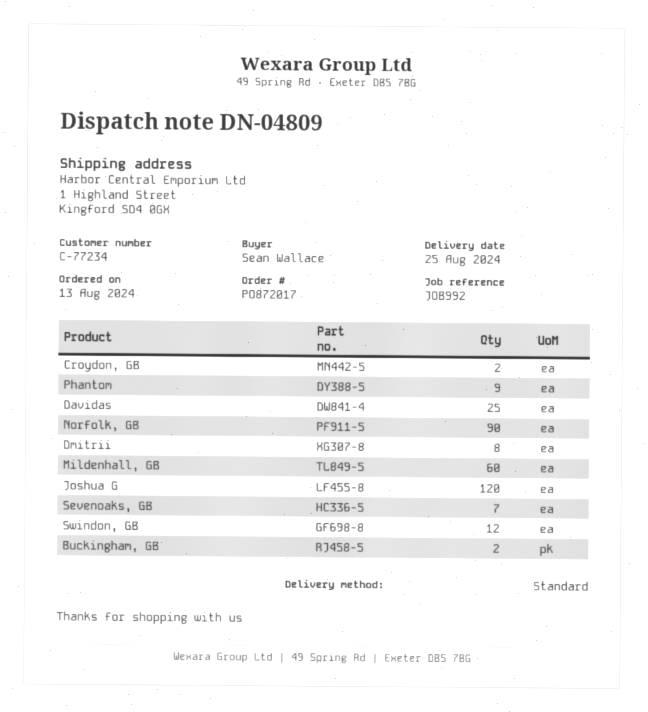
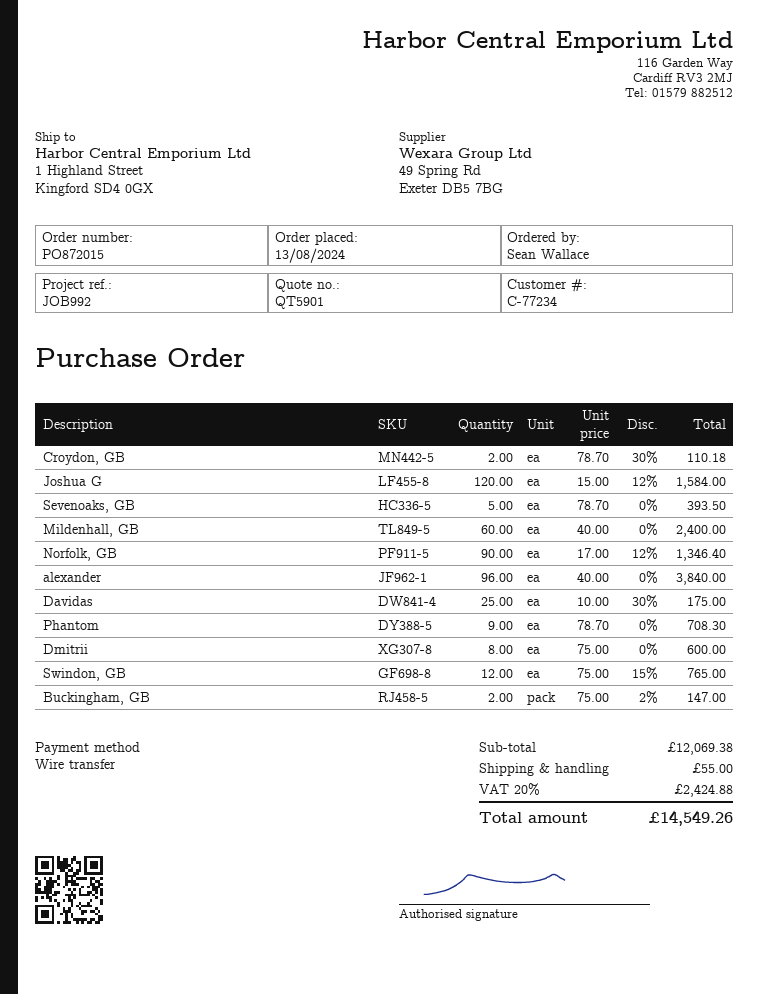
order number: PO872017 -> PO872015
Sevenoaks, GB: 7 -> 5
alexander: none -> 96

